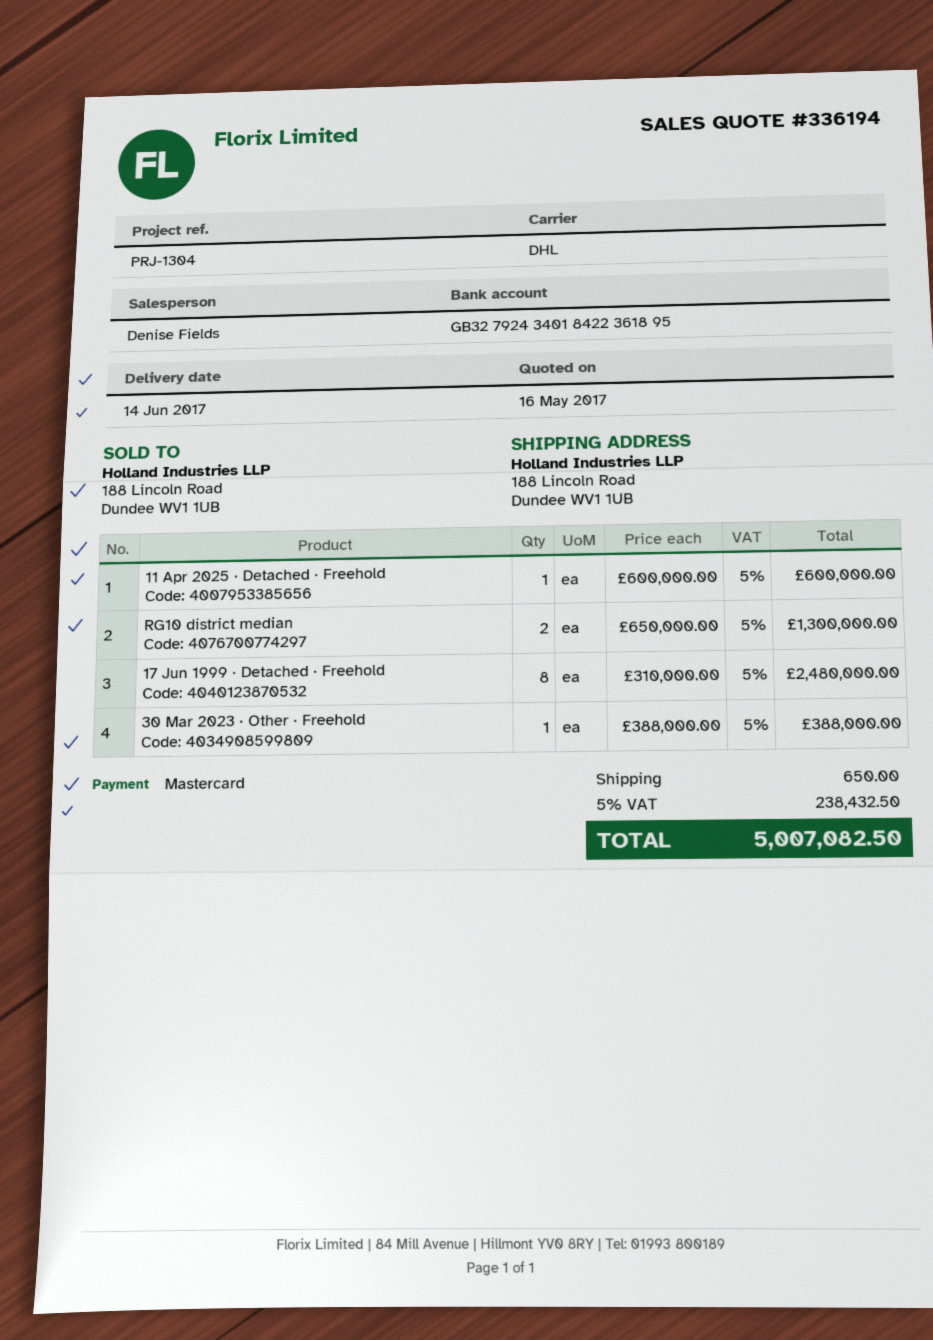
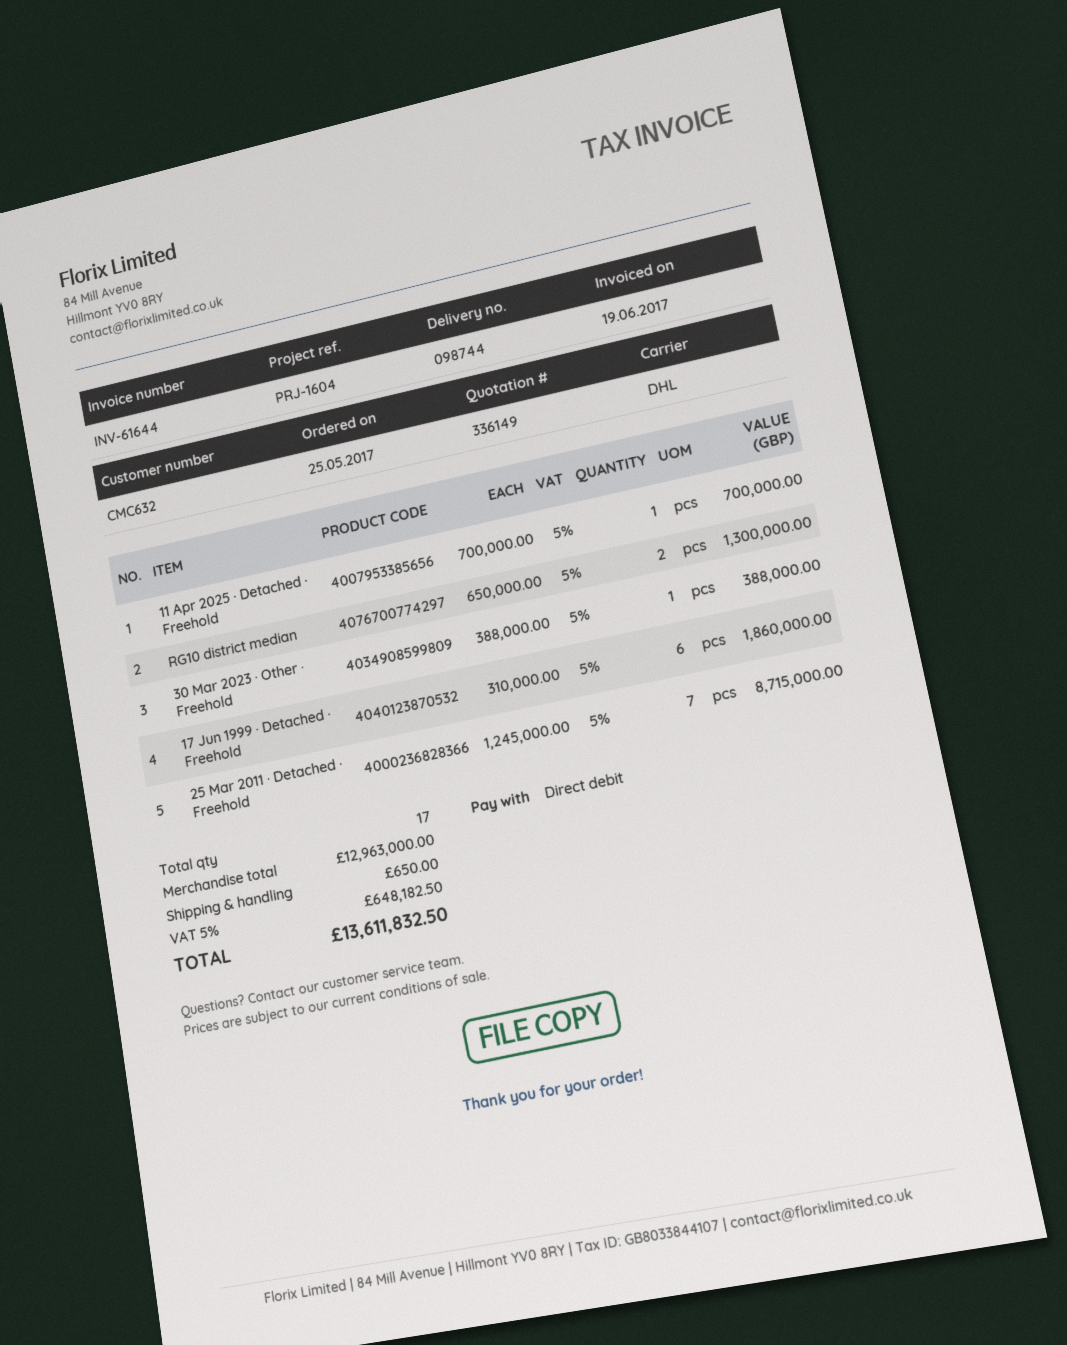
quote number: 336194 -> 336149
reference: PRJ-1304 -> PRJ-1604
payment method: Mastercard -> direct debit
11 Apr 2025 · Detached · Freehold: 1 x 600000.00 = 600000.00 -> 1 x 700000.00 = 700000.00
17 Jun 1999 · Detached · Freehold: 8 x 310000.00 = 2480000.00 -> 6 x 310000.00 = 1860000.00
25 Mar 2011 · Detached · Freehold: none -> 7 x 1245000.00 = 8715000.00
tax: 5% = 238432.50 -> 5% = 648182.50
total: 5007082.50 -> 13611832.50

